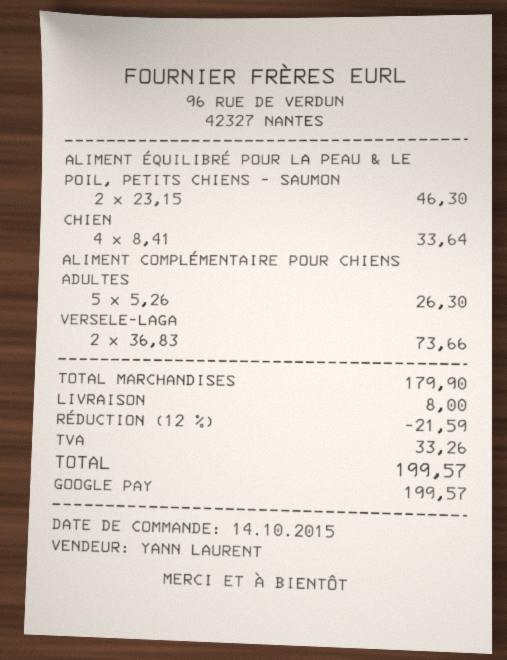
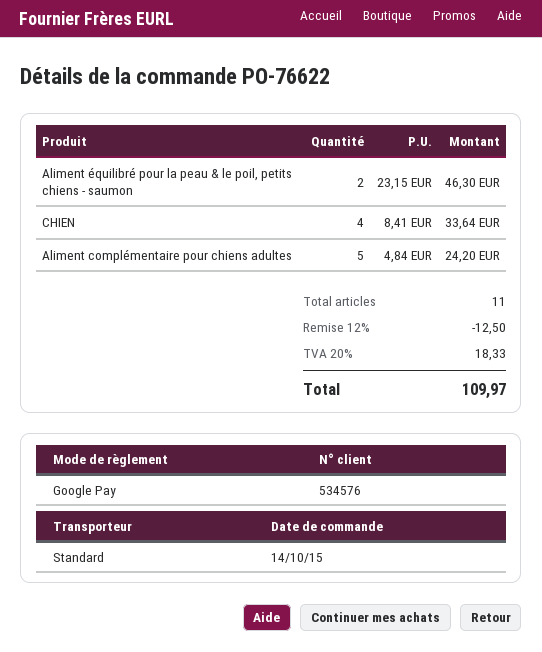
ALIMENT COMPLÉMENTAIRE POUR CHIENS ADULTES: 5 x 5.26 = 26.30 -> 5 x 4.84 = 24.20
VERSELE-LAGA: 2 x 36.83 = 73.66 -> none
discount: 12% = 21.59 -> 12% = 12.50
shipping: 8.00 -> none
tax: 33.26 -> 18.33
total: 199.57 -> 109.97

